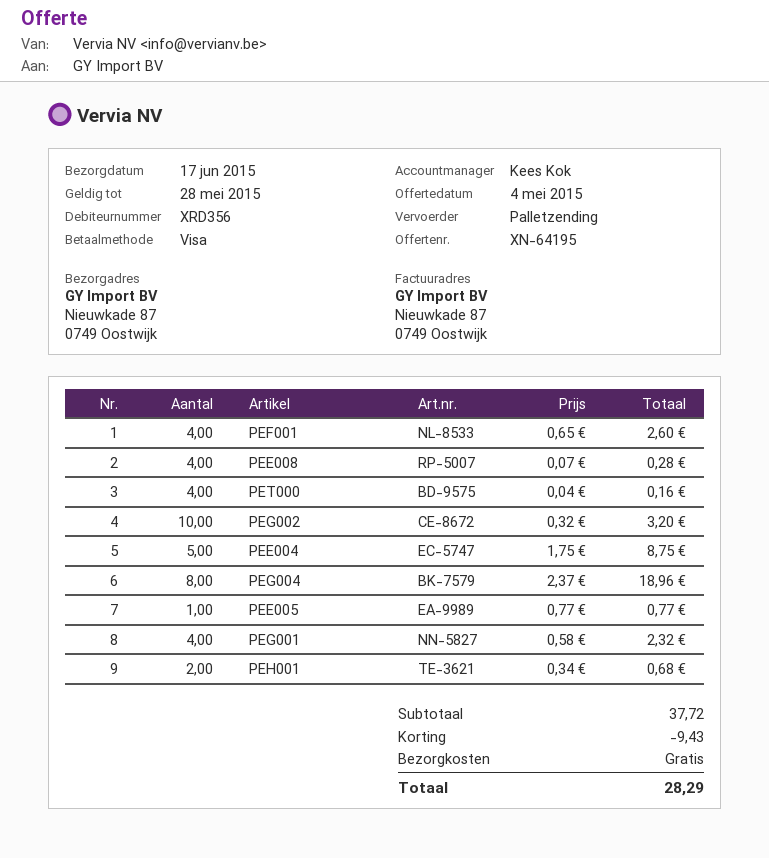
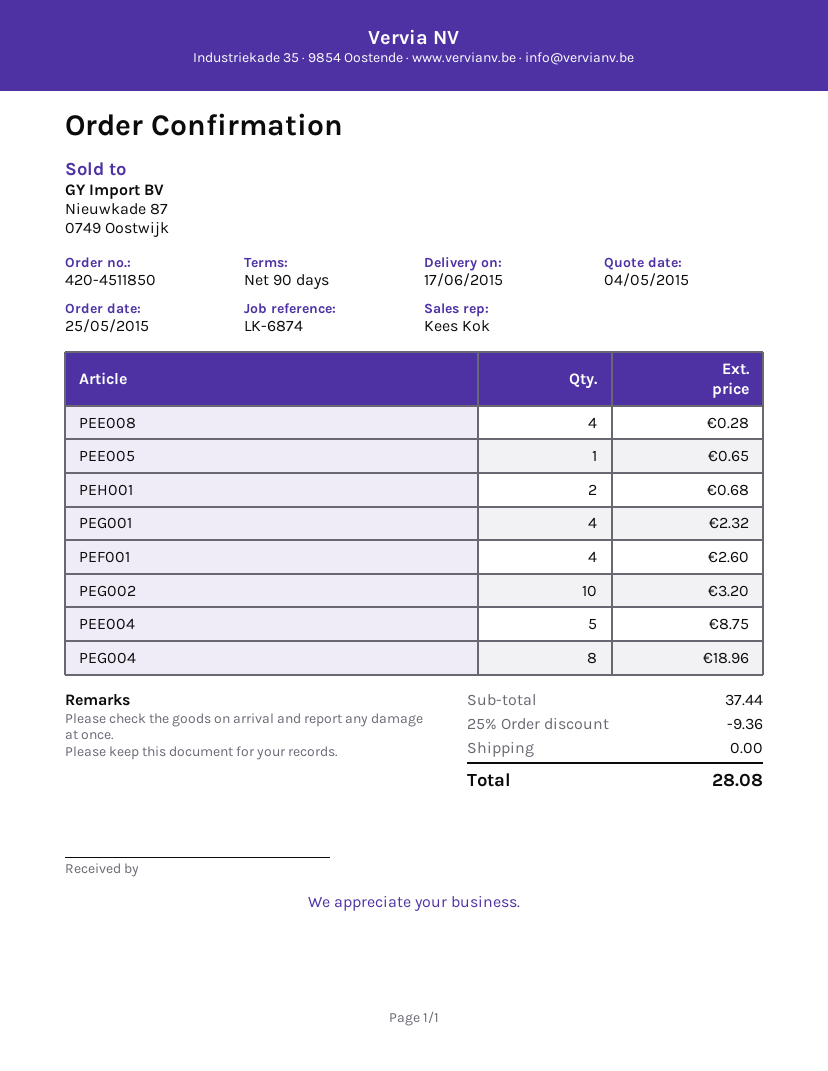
PET000: 4 for 0.16 -> none
PEE005: 1 for 0.77 -> 1 for 0.65
subtotal: 37.72 -> 37.44
discount: 9.43 -> 9.36
total: 28.29 -> 28.08

